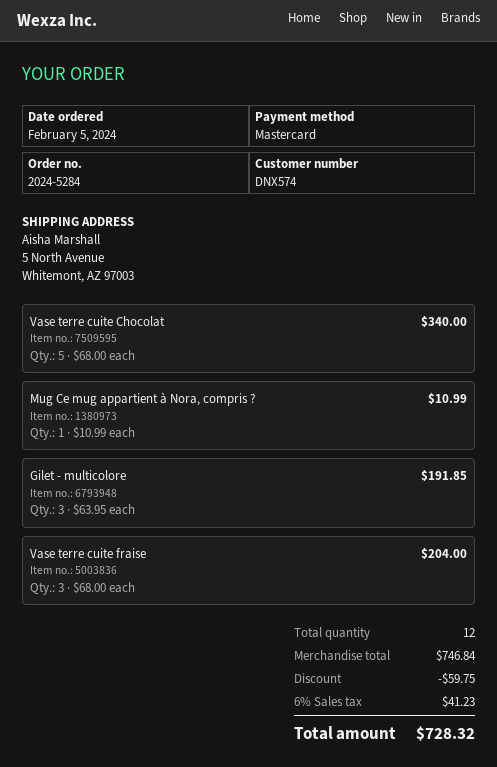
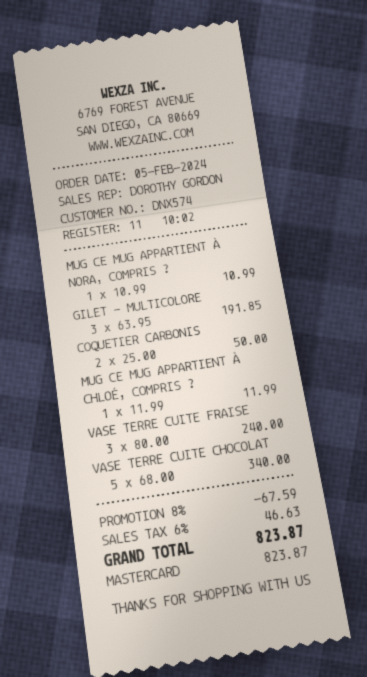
Vase terre cuite fraise: 3 x 68.00 = 204.00 -> 3 x 80.00 = 240.00
COQUETIER CARBONIS: none -> 2 x 25.00 = 50.00
MUG CE MUG APPARTIENT À CHLOÉ, COMPRIS ?: none -> 1 x 11.99 = 11.99
discount: 59.75 -> 67.59
tax: 6% = 41.23 -> 6% = 46.63
total: 728.32 -> 823.87

